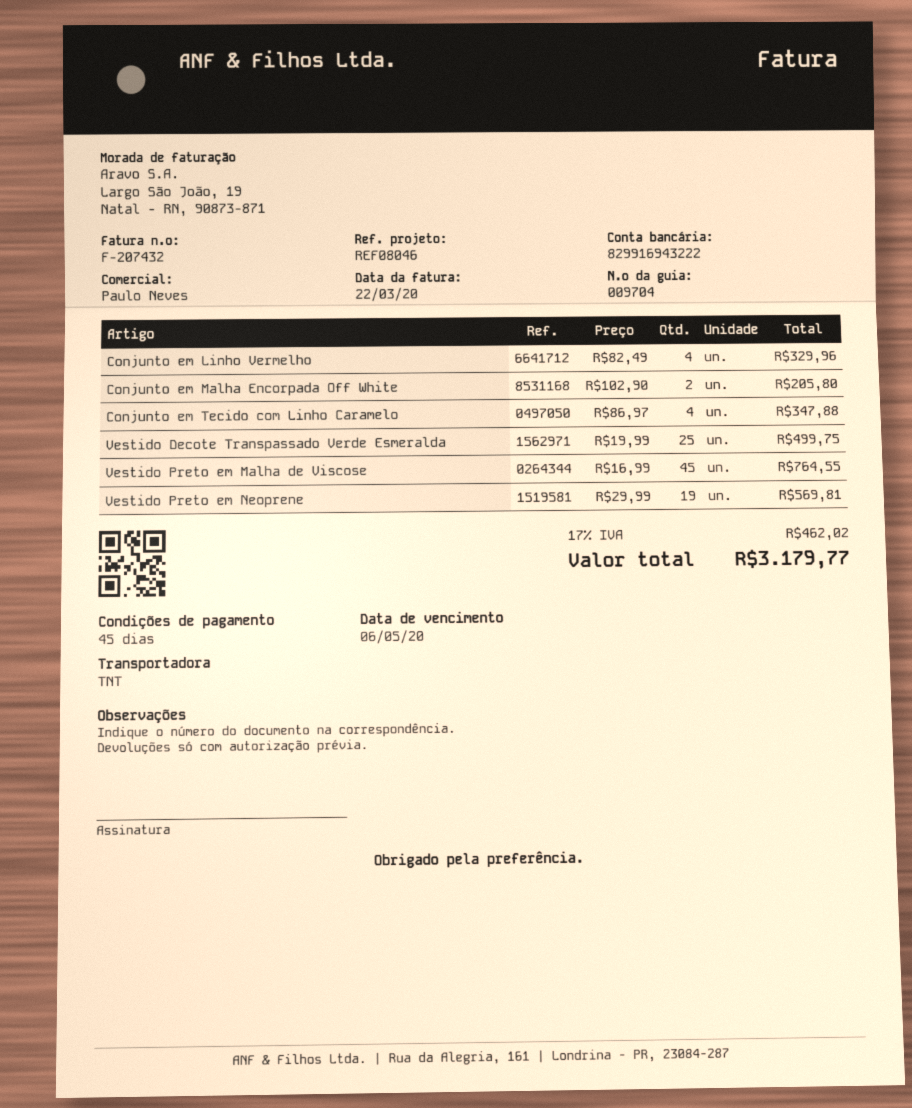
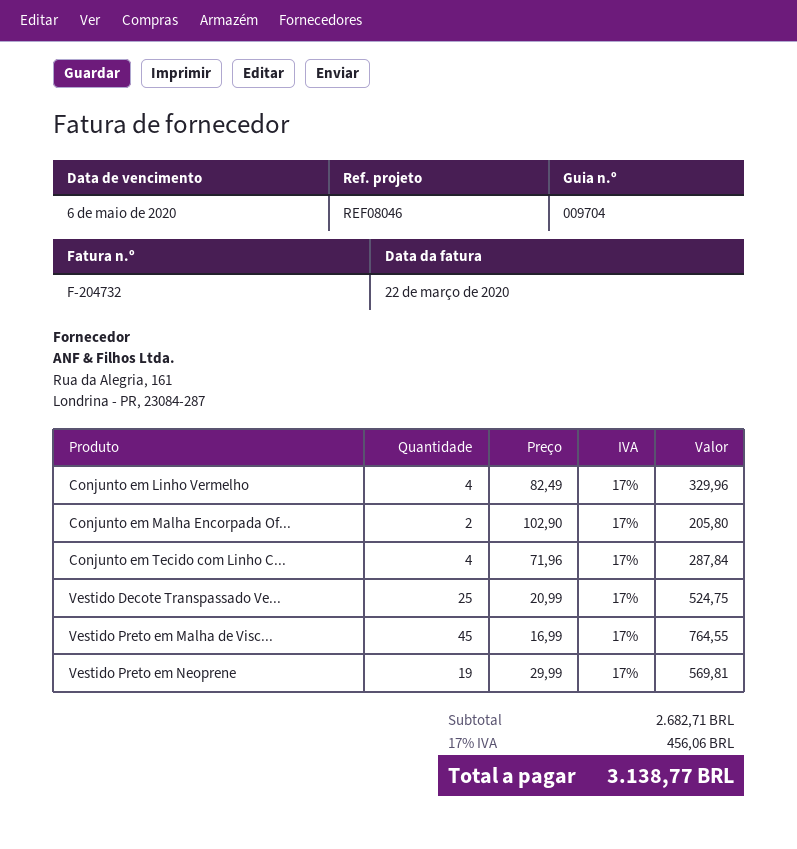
invoice number: F-207432 -> F-204732
Conjunto em Tecido com Linho Caramelo: 4 x 86.97 = 347.88 -> 4 x 71.96 = 287.84
Vestido Decote Transpassado Verde Esmeralda: 25 x 19.99 = 499.75 -> 25 x 20.99 = 524.75
tax: 17% = 462.02 -> 17% = 456.06
total: 3179.77 -> 3138.77

